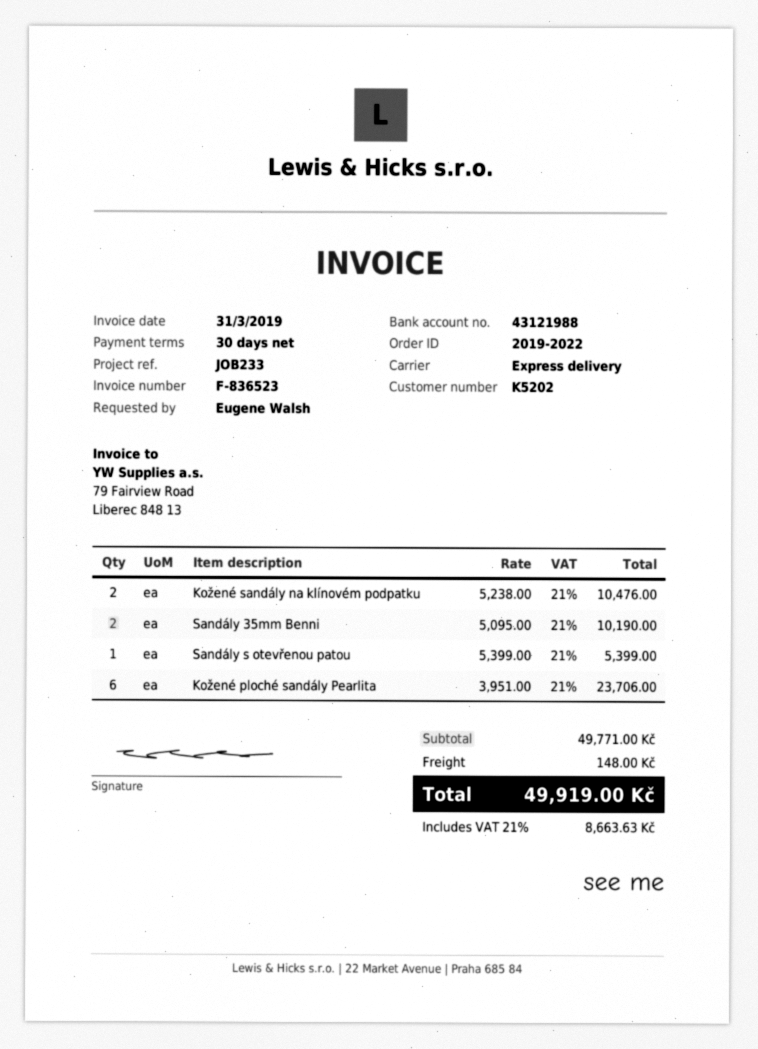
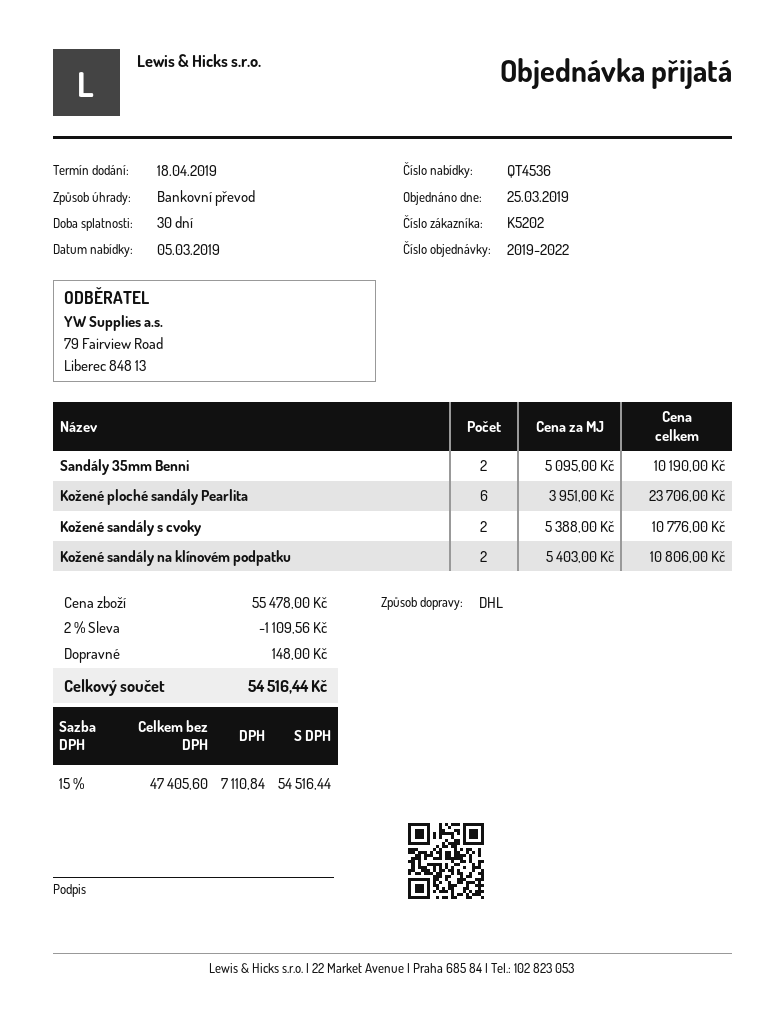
shipping method: express -> DHL
Kožené sandály na klínovém podpatku: 2 x 5238.00 = 10476.00 -> 2 x 5403.00 = 10806.00
Sandály s otevřenou patou: 1 x 5399.00 = 5399.00 -> none
Kožené sandály s cvoky: none -> 2 x 5388.00 = 10776.00
subtotal: 49771.00 -> 55478.00
discount: none -> 2% = 1109.56
tax: 21% = 8663.63 -> 15% = 7110.84
total: 49919.00 -> 54516.44

